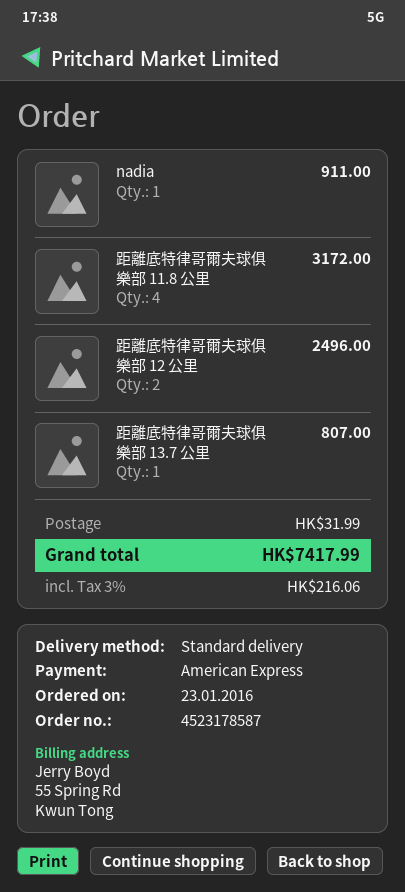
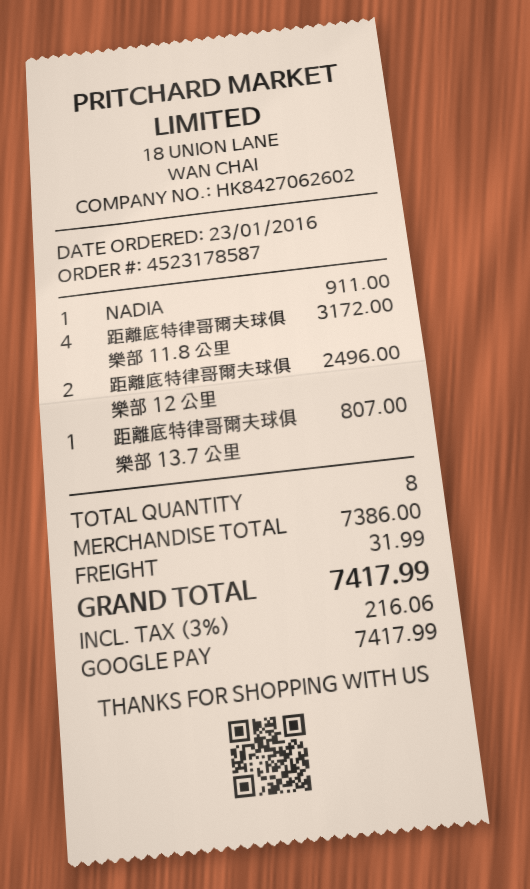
payment method: American Express -> Google Pay

